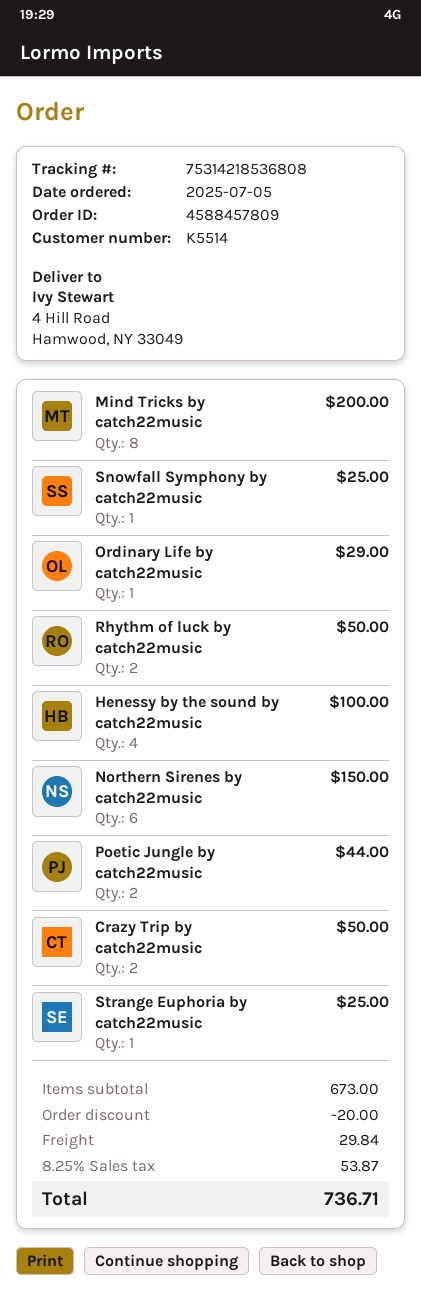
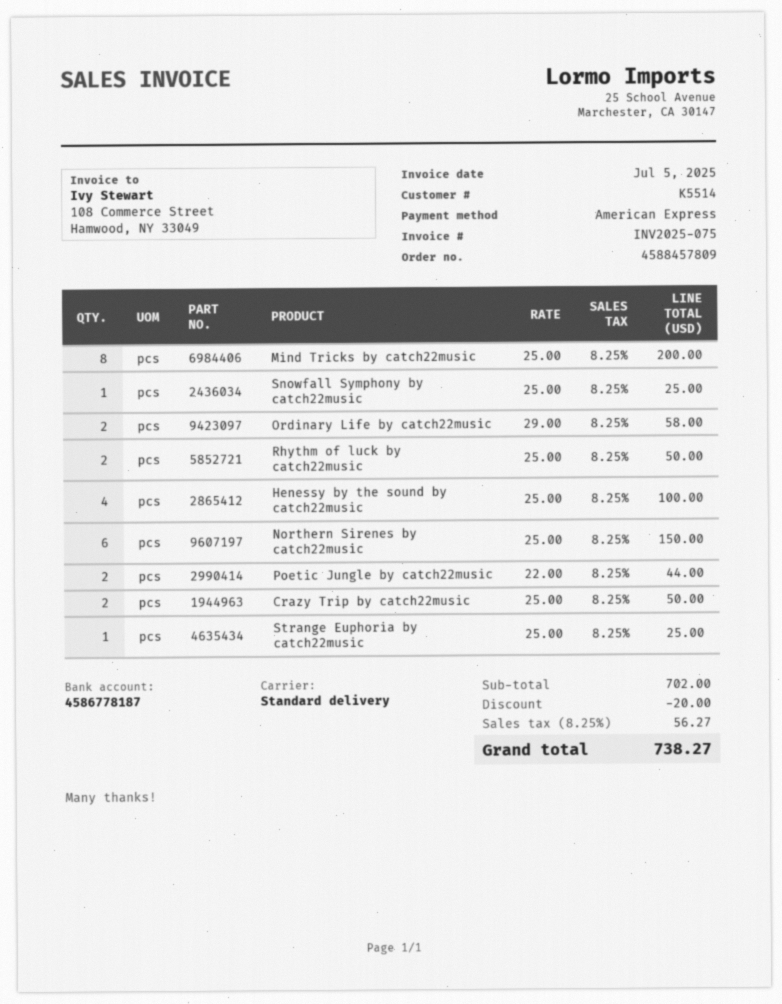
Ordinary Life by catch22music: 1 for 29.00 -> 2 for 58.00
subtotal: 673.00 -> 702.00
shipping: 29.84 -> none
tax: 8.25% = 53.87 -> 8.25% = 56.27
total: 736.71 -> 738.27

